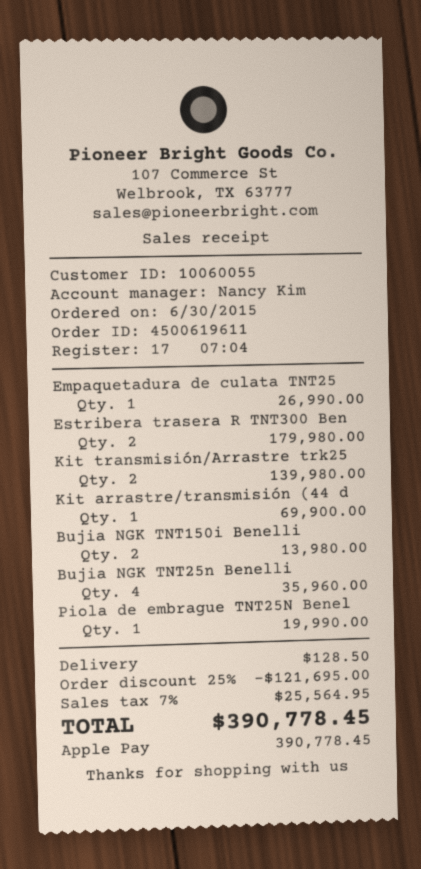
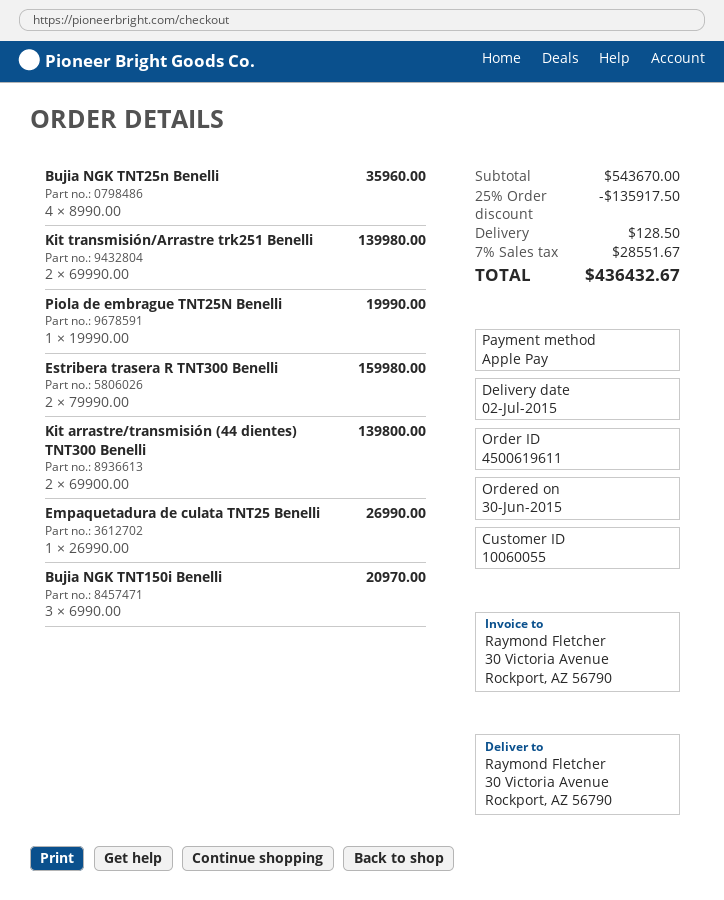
Estribera trasera R TNT300 Ben: 2 for 179980.00 -> 2 for 159980.00
Kit arrastre/transmisión (44 d: 1 for 69900.00 -> 2 for 139800.00
Bujia NGK TNT150i Benelli: 2 for 13980.00 -> 3 for 20970.00
discount: 25% = 121695.00 -> 25% = 135917.50
tax: 7% = 25564.95 -> 7% = 28551.67
total: 390778.45 -> 436432.67

